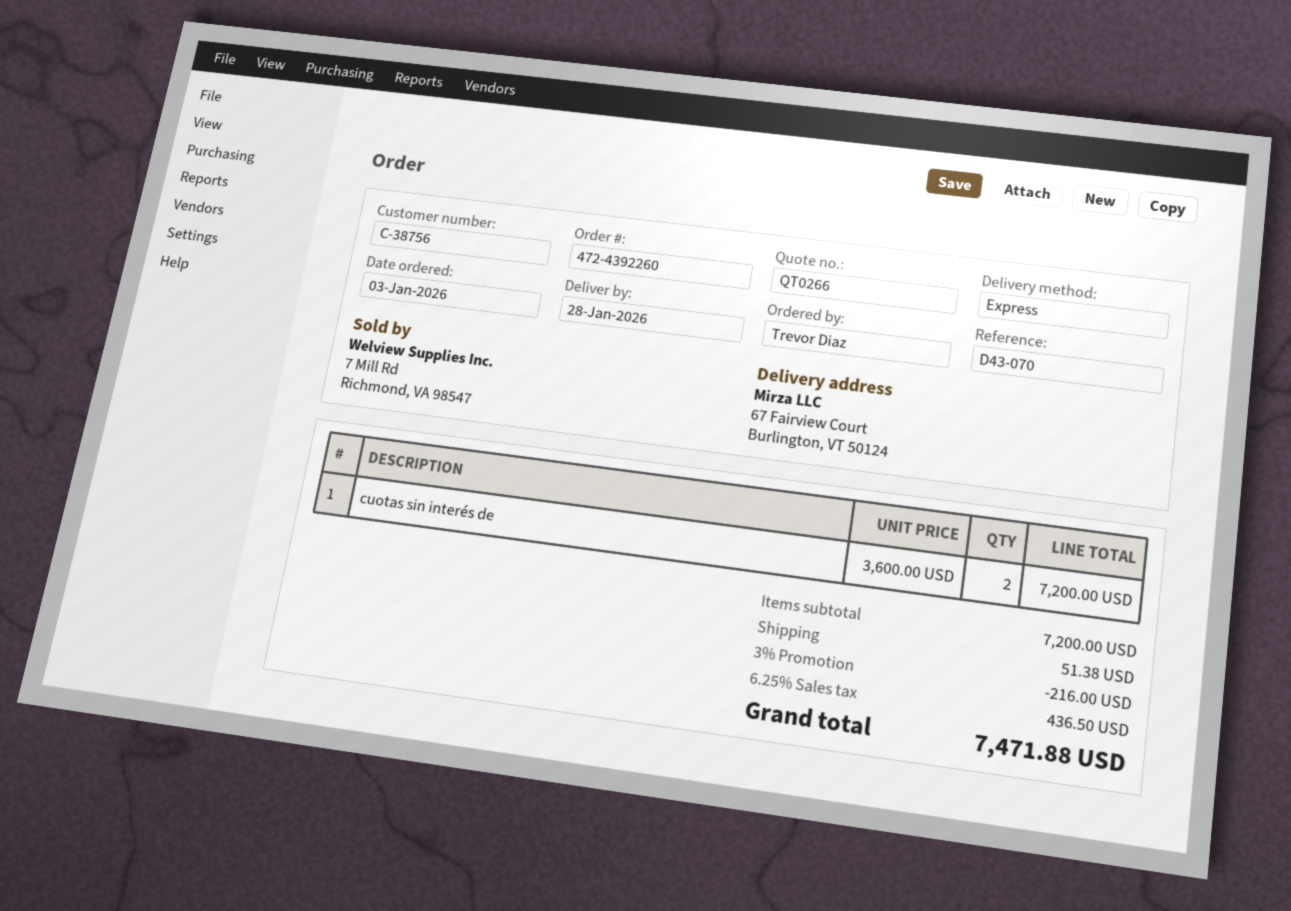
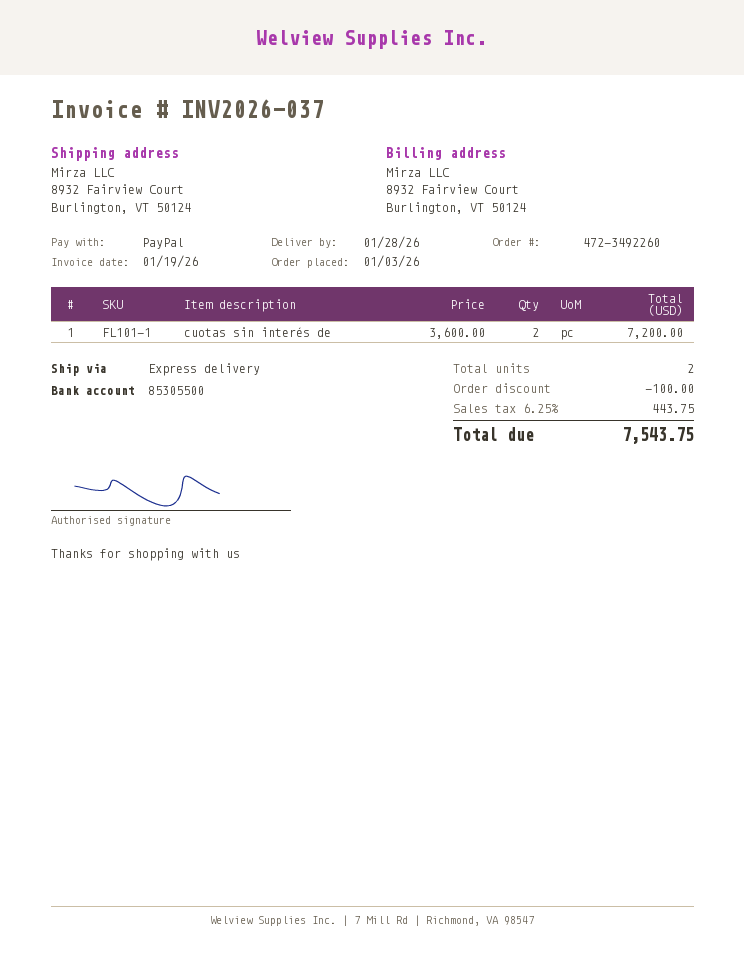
order number: 472-4392260 -> 472-3492260
ship to: 67 Fairview Court, Burlington, VT 50124 -> 8932 Fairview Court, Burlington, VT 50124
discount: 216.00 -> 100.00
shipping: 51.38 -> none
tax: 6.25% = 436.50 -> 6.25% = 443.75
total: 7471.88 -> 7543.75

